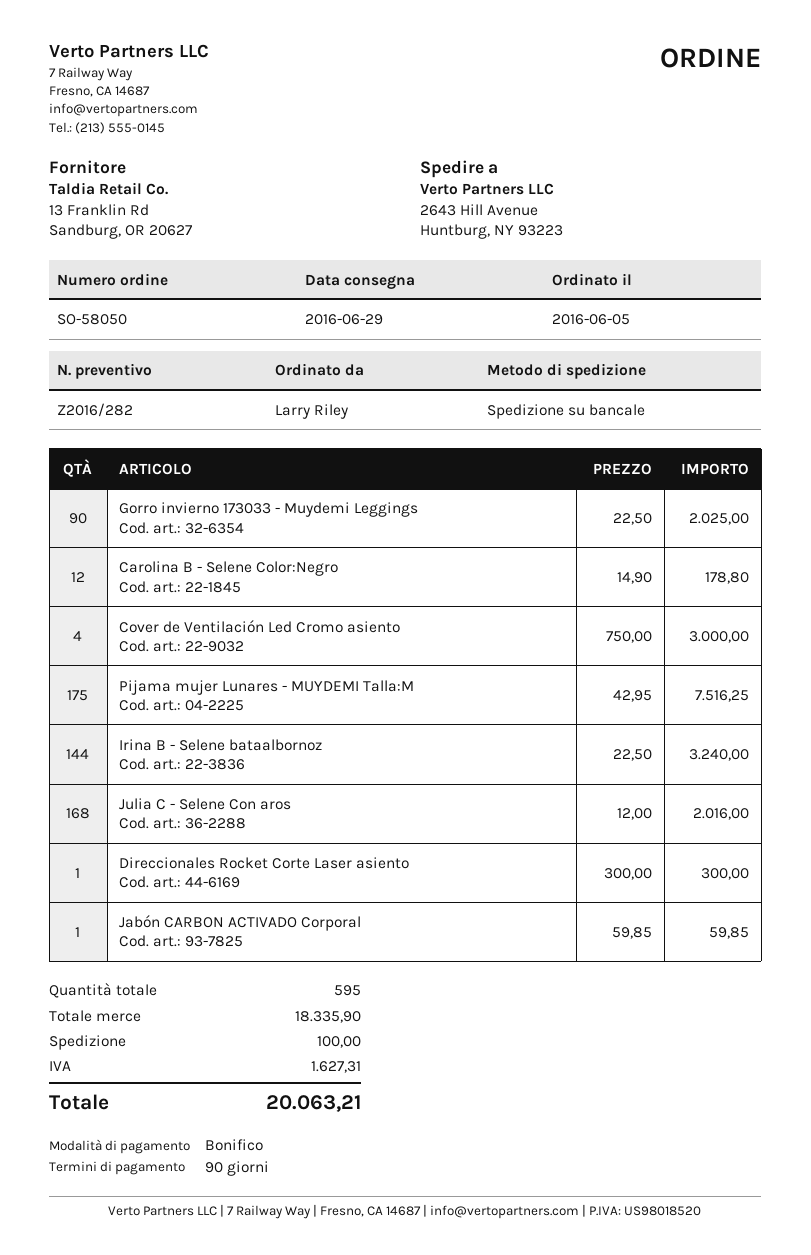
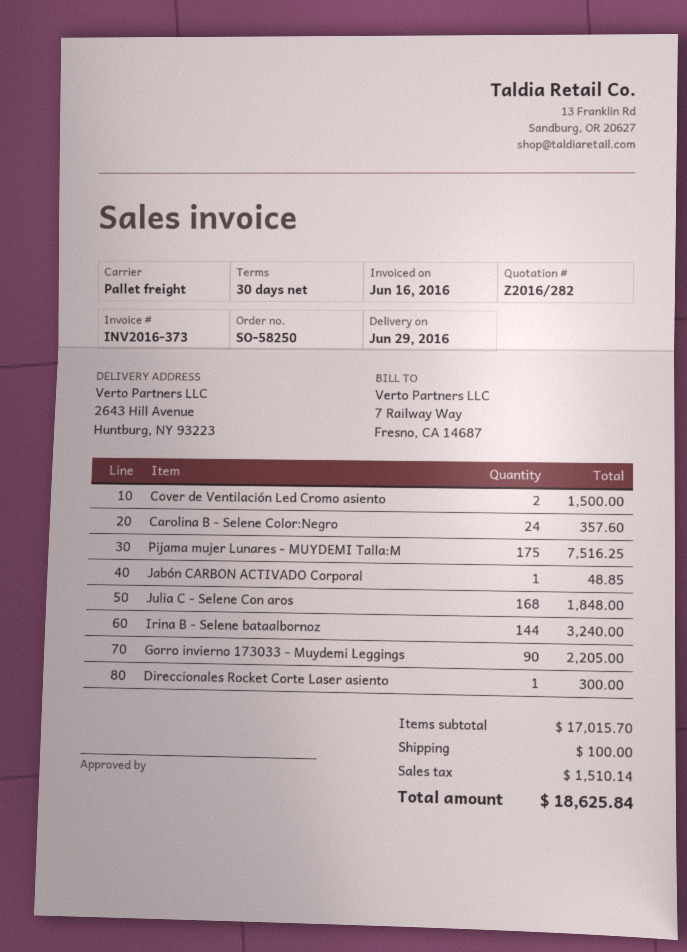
order number: SO-58050 -> SO-58250
payment terms: 90 days -> 30 days
Gorro invierno 173033 - Muydemi Leggings: 90 for 2025.00 -> 90 for 2205.00
Carolina B - Selene Color:Negro: 12 for 178.80 -> 24 for 357.60
Cover de Ventilación Led Cromo asiento: 4 for 3000.00 -> 2 for 1500.00
Julia C - Selene Con aros: 168 for 2016.00 -> 168 for 1848.00
Jabón CARBON ACTIVADO Corporal: 1 for 59.85 -> 1 for 48.85
subtotal: 18335.90 -> 17015.70
tax: 1627.31 -> 1510.14
total: 20063.21 -> 18625.84

